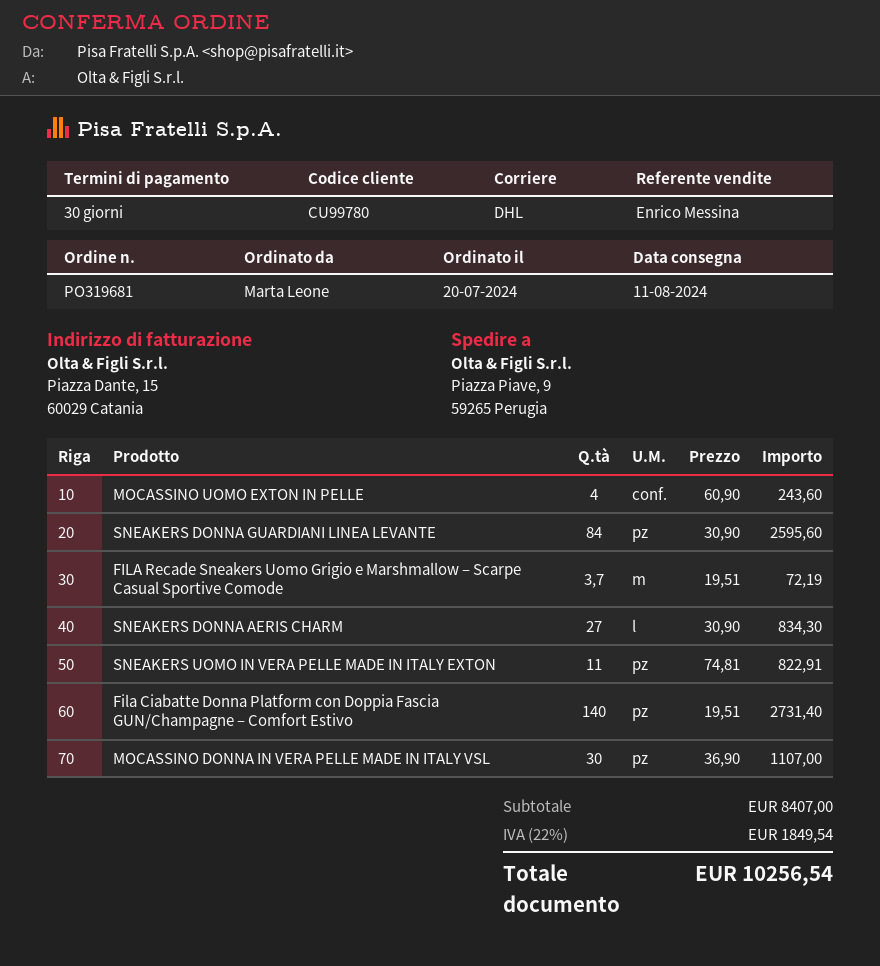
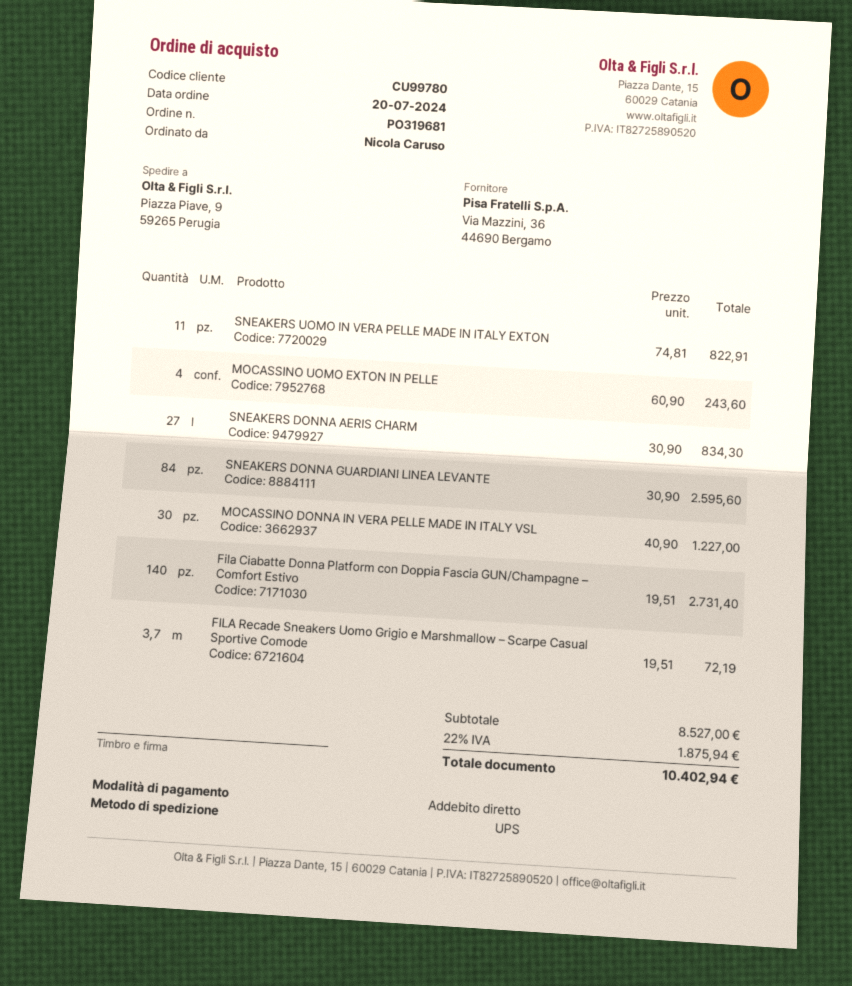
ordered by: Marta Leone -> Nicola Caruso
shipping method: DHL -> UPS
MOCASSINO DONNA IN VERA PELLE MADE IN ITALY VSL: 30 x 36.90 = 1107.00 -> 30 x 40.90 = 1227.00
subtotal: 8407.00 -> 8527.00
tax: 22% = 1849.54 -> 22% = 1875.94
total: 10256.54 -> 10402.94

